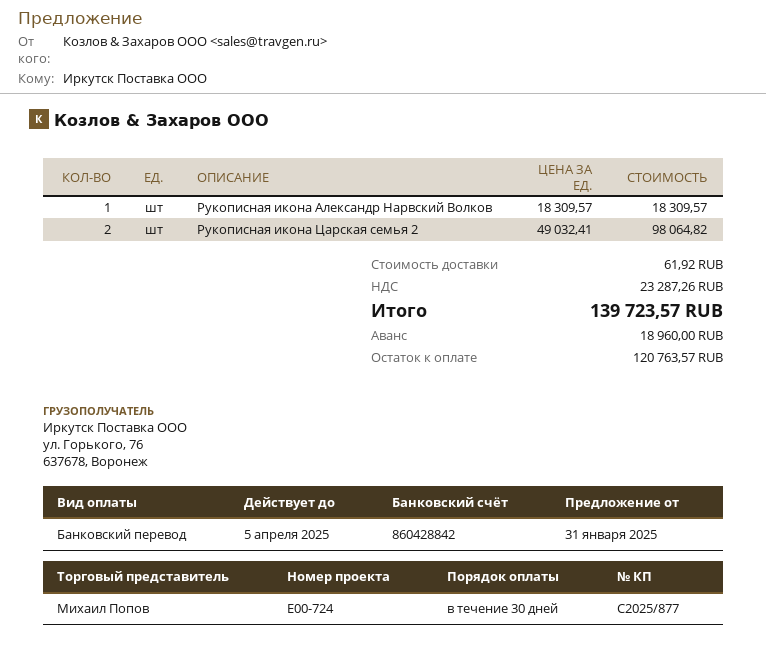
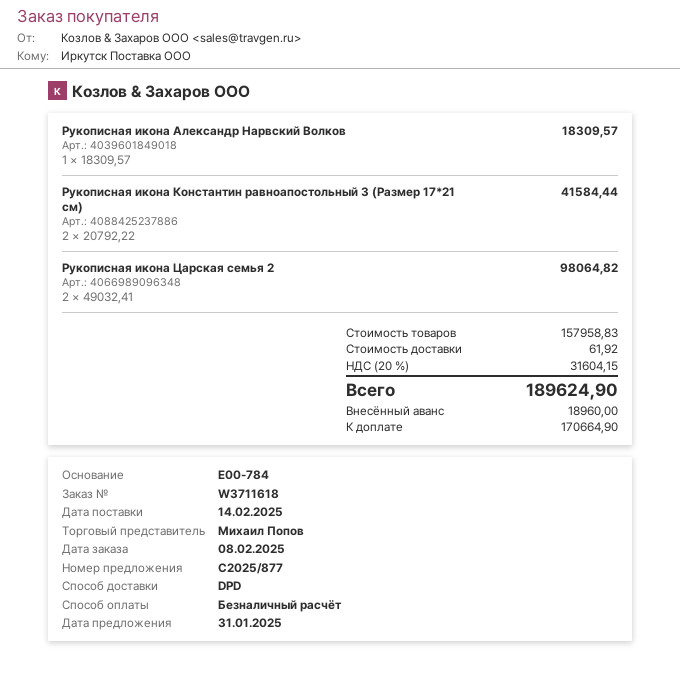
reference: E00-724 -> E00-784
Рукописная икона Константин равноапостольный 3 (Размер 17*21 см): none -> 2 x 20792.22 = 41584.44
tax: 23287.26 -> 31604.15
total: 139723.57 -> 189624.90
balance: 120763.57 -> 170664.90

